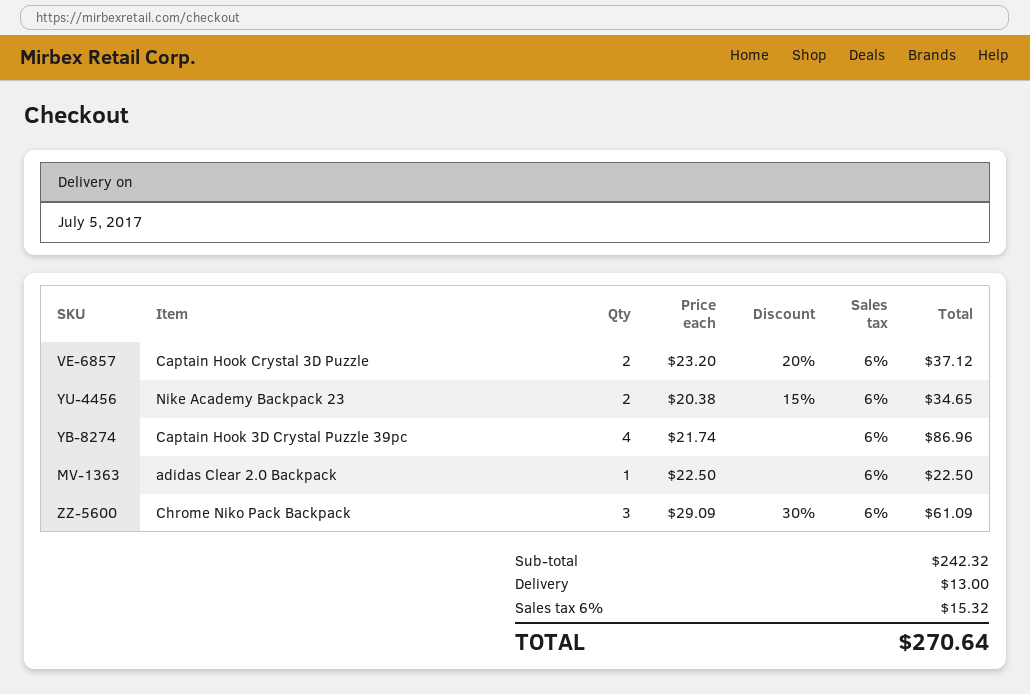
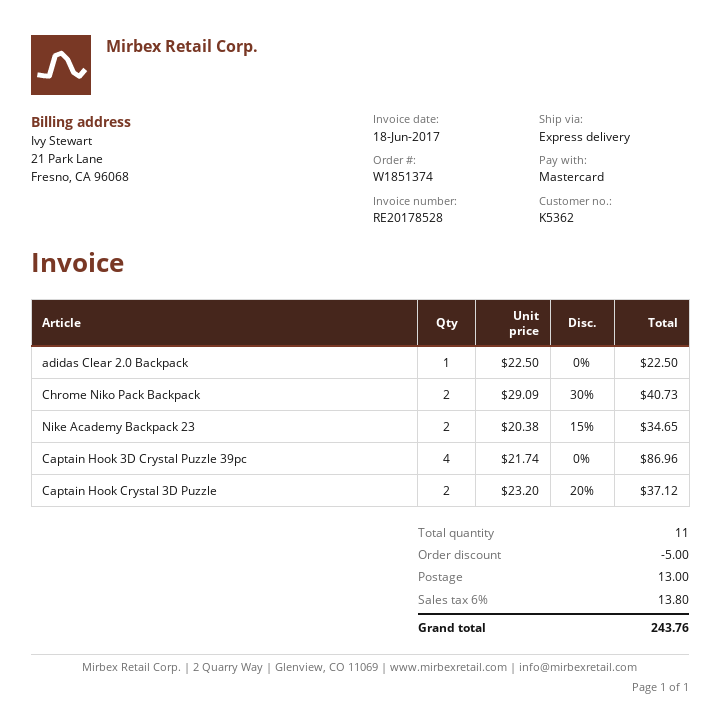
Chrome Niko Pack Backpack: 3 x 29.09 - 30% = 61.09 -> 2 x 29.09 - 30% = 40.73
discount: none -> 5.00
tax: 6% = 15.32 -> 6% = 13.80
total: 270.64 -> 243.76

